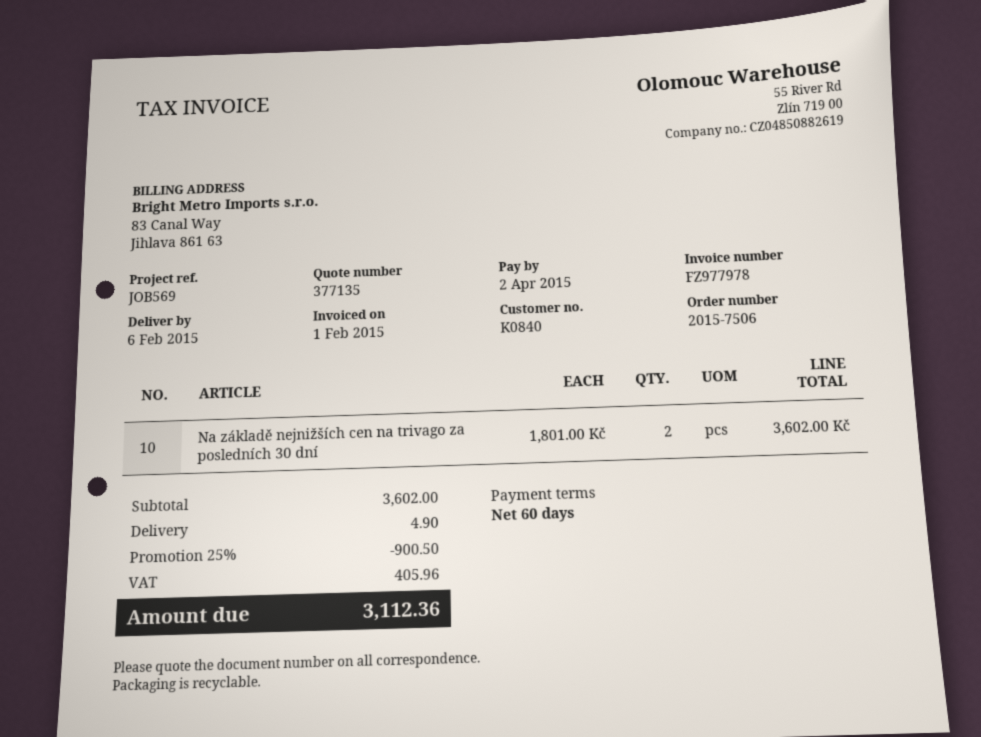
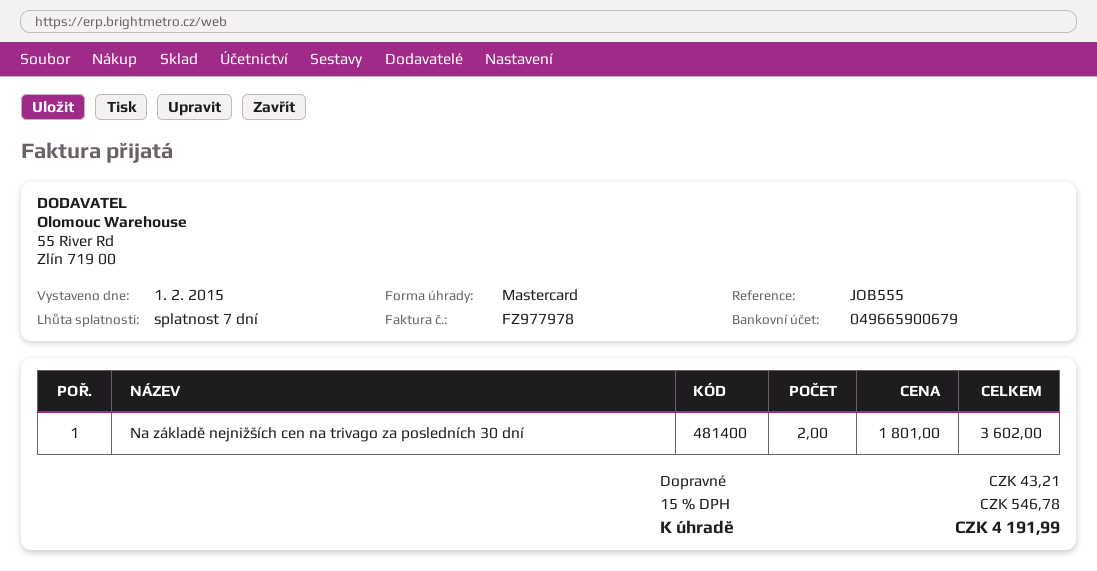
payment terms: 60 days -> 7 days
reference: JOB569 -> JOB555
discount: 25% = 900.50 -> none
shipping: 4.90 -> 43.21
tax: 405.96 -> 546.78
total: 3112.36 -> 4191.99

